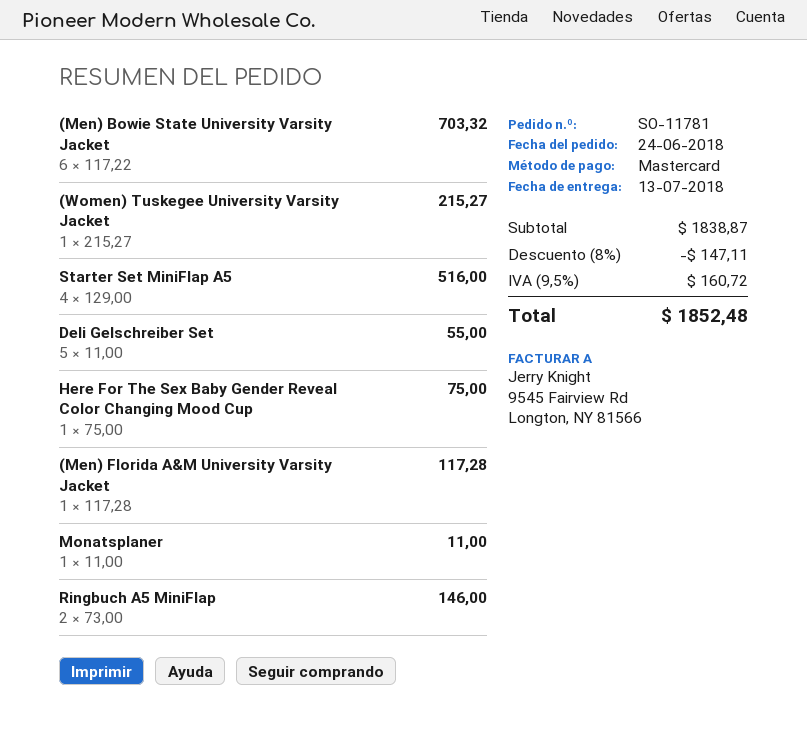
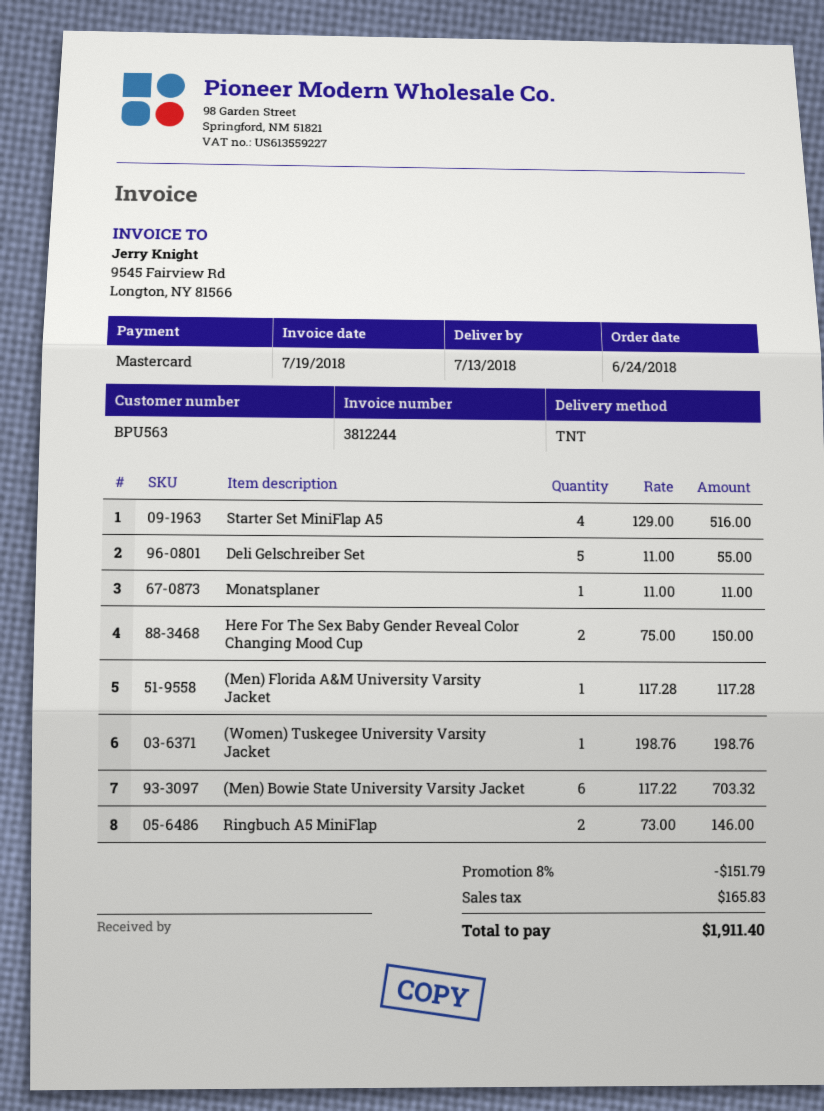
(Women) Tuskegee University Varsity Jacket: 1 x 215.27 = 215.27 -> 1 x 198.76 = 198.76
Here For The Sex Baby Gender Reveal Color Changing Mood Cup: 1 x 75.00 = 75.00 -> 2 x 75.00 = 150.00
discount: 8% = 147.11 -> 8% = 151.79
tax: 160.72 -> 165.83
total: 1852.48 -> 1911.40

